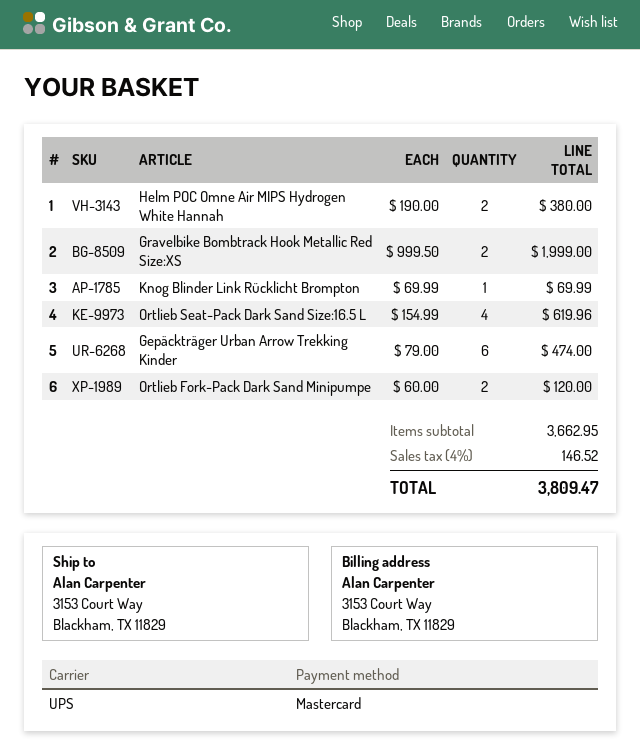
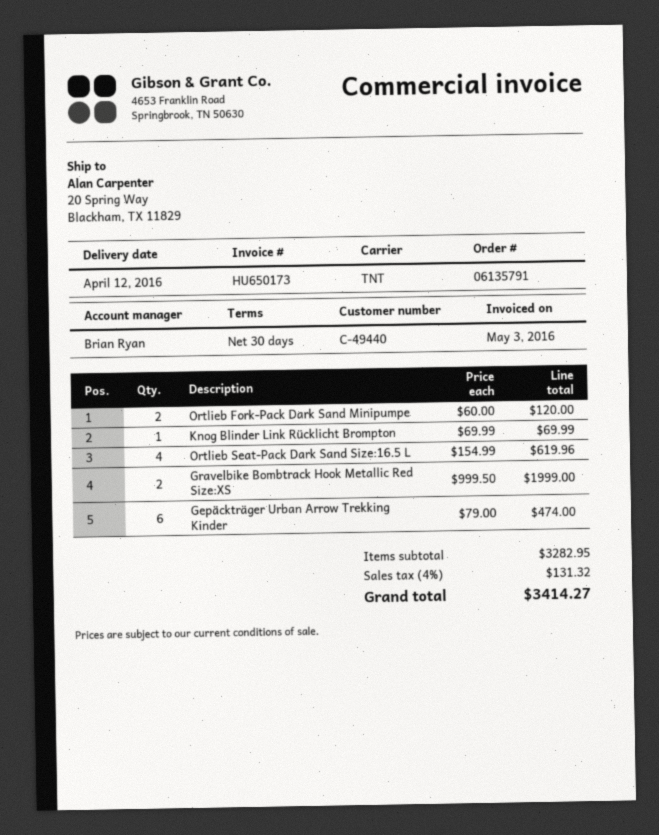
shipping method: UPS -> TNT
ship to: 3153 Court Way, Blackham, TX 11829 -> 20 Spring Way, Blackham, TX 11829
Helm POC Omne Air MIPS Hydrogen White Hannah: 2 x 190.00 = 380.00 -> none
subtotal: 3662.95 -> 3282.95
tax: 4% = 146.52 -> 4% = 131.32
total: 3809.47 -> 3414.27

